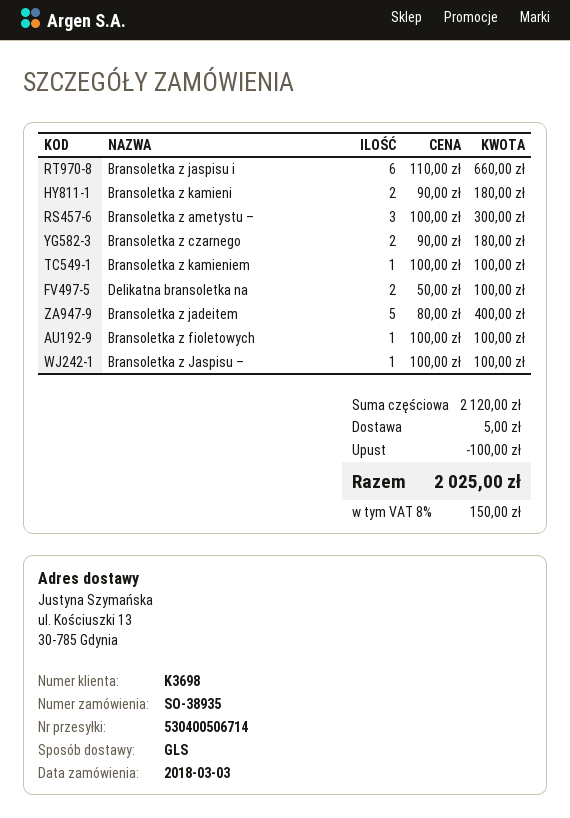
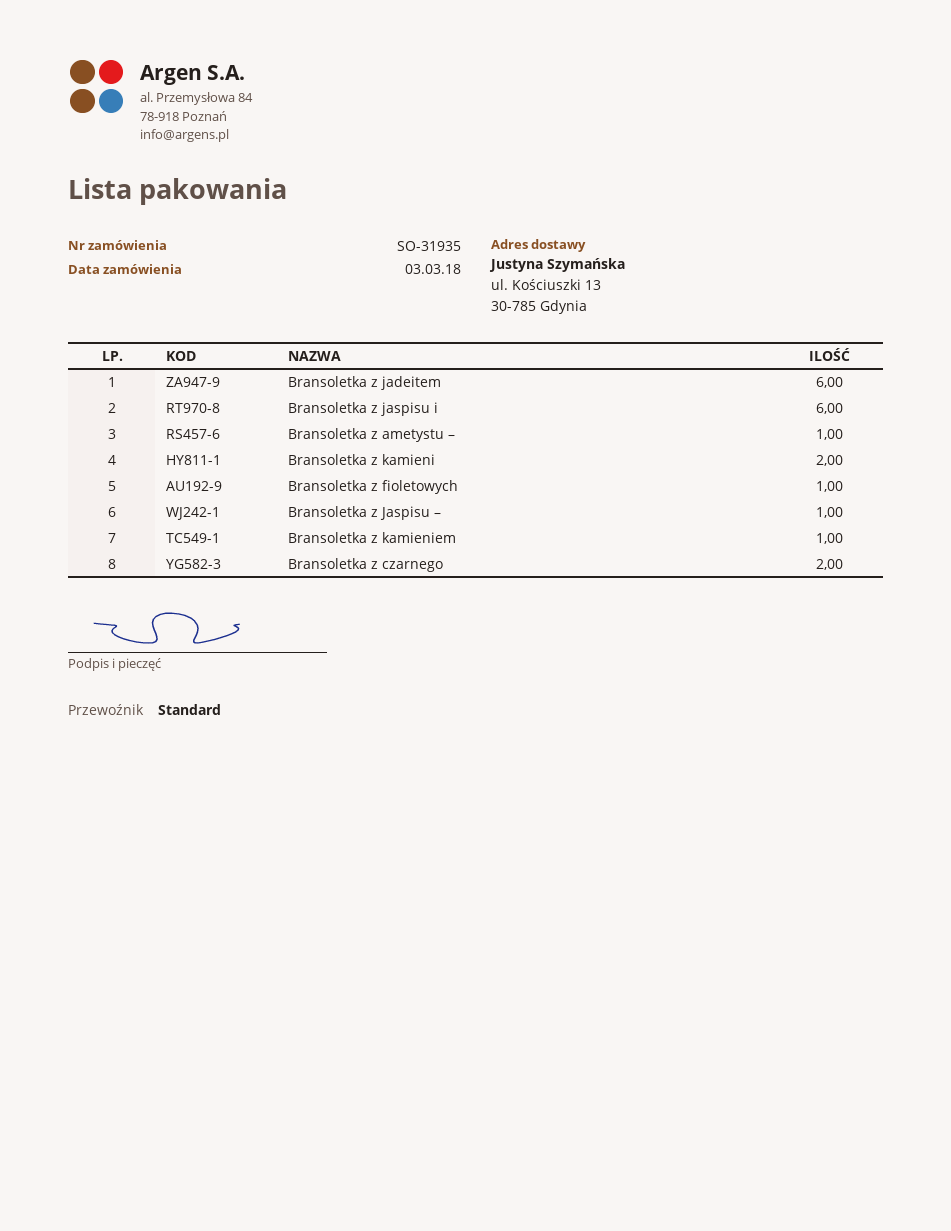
order number: SO-38935 -> SO-31935
shipping method: GLS -> standard
Bransoletka z ametystu –: 3 -> 1
Delikatna bransoletka na: 2 -> none
Bransoletka z jadeitem: 5 -> 6

